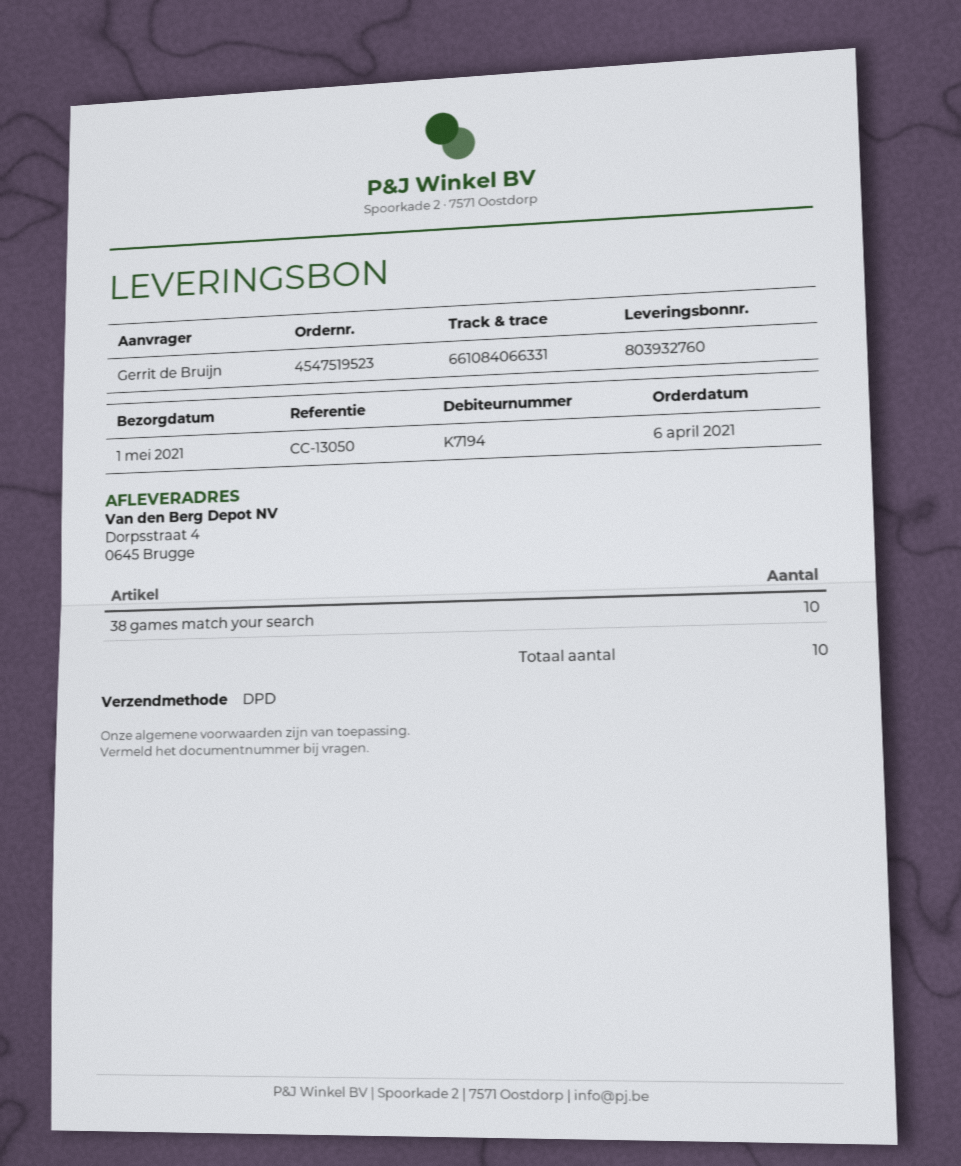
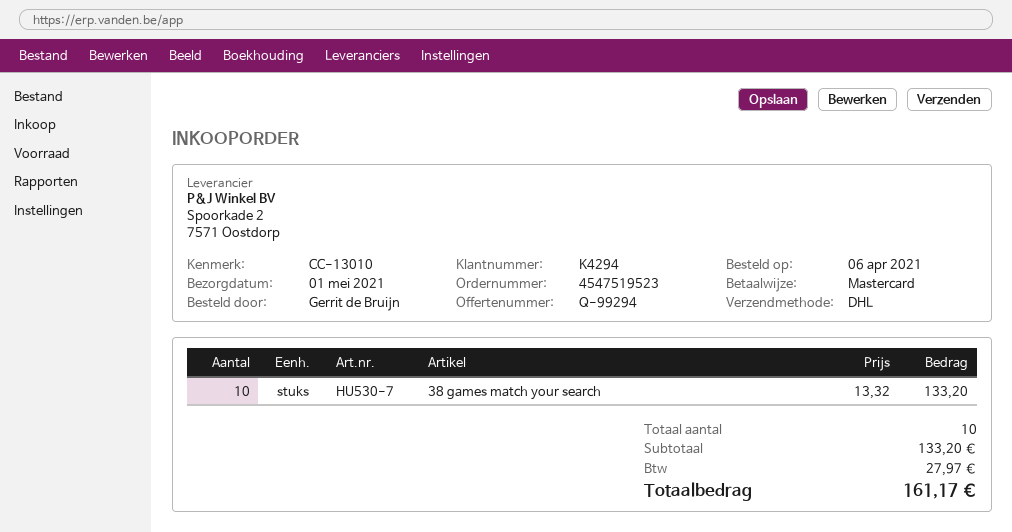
customer number: K7194 -> K4294
reference: CC-13050 -> CC-13010
shipping method: DPD -> DHL

